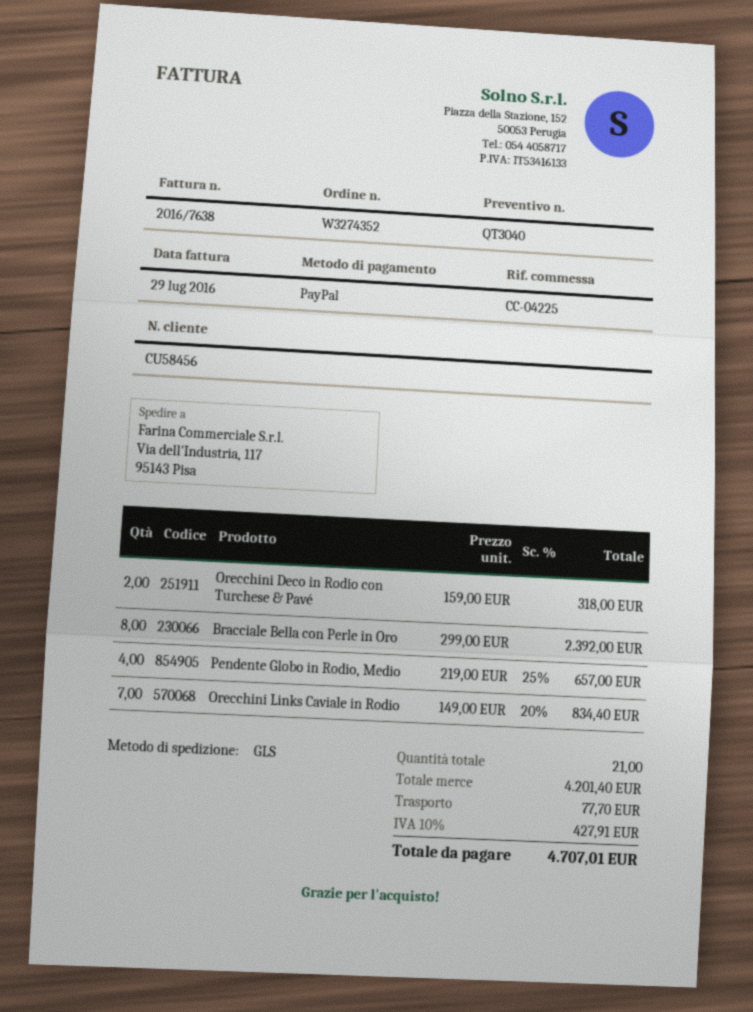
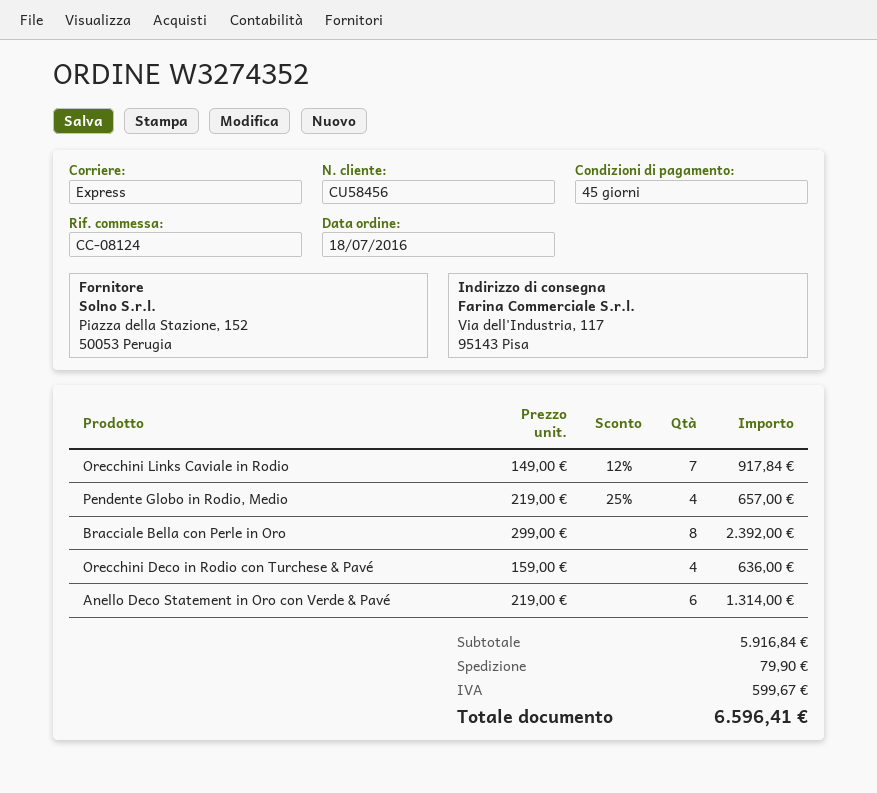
reference: CC-04225 -> CC-08124
shipping method: GLS -> express
Orecchini Deco in Rodio con Turchese & Pavé: 2 x 159.00 = 318.00 -> 4 x 159.00 = 636.00
Orecchini Links Caviale in Rodio: 7 x 149.00 - 20% = 834.40 -> 7 x 149.00 - 12% = 917.84
Anello Deco Statement in Oro con Verde & Pavé: none -> 6 x 219.00 = 1314.00
subtotal: 4201.40 -> 5916.84
shipping: 77.70 -> 79.90
tax: 427.91 -> 599.67
total: 4707.01 -> 6596.41

